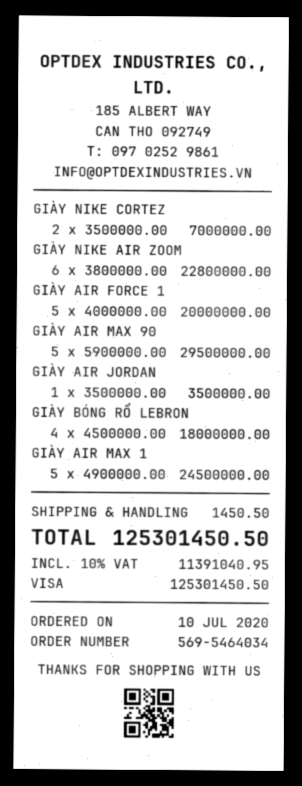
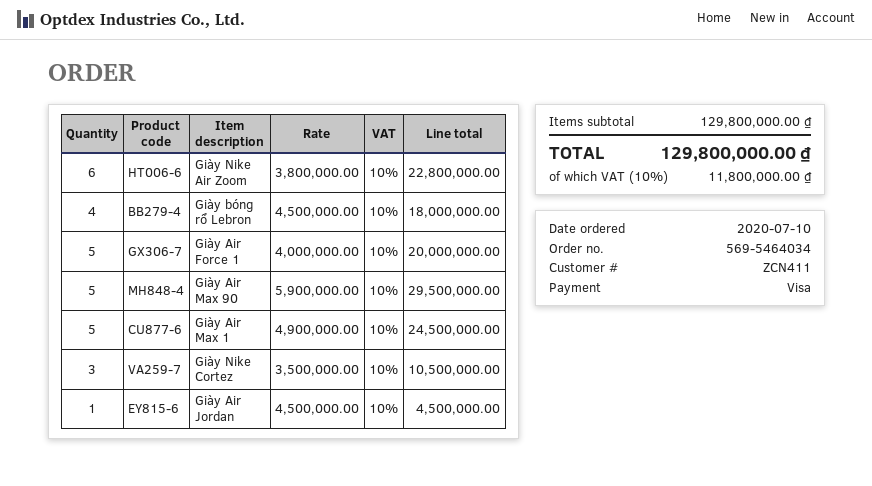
GIÀY NIKE CORTEZ: 2 x 3500000.00 = 7000000.00 -> 3 x 3500000.00 = 10500000.00
GIÀY AIR JORDAN: 1 x 3500000.00 = 3500000.00 -> 1 x 4500000.00 = 4500000.00
shipping: 1450.50 -> none
tax: 10% = 11391040.95 -> 10% = 11800000.00
total: 125301450.50 -> 129800000.00

